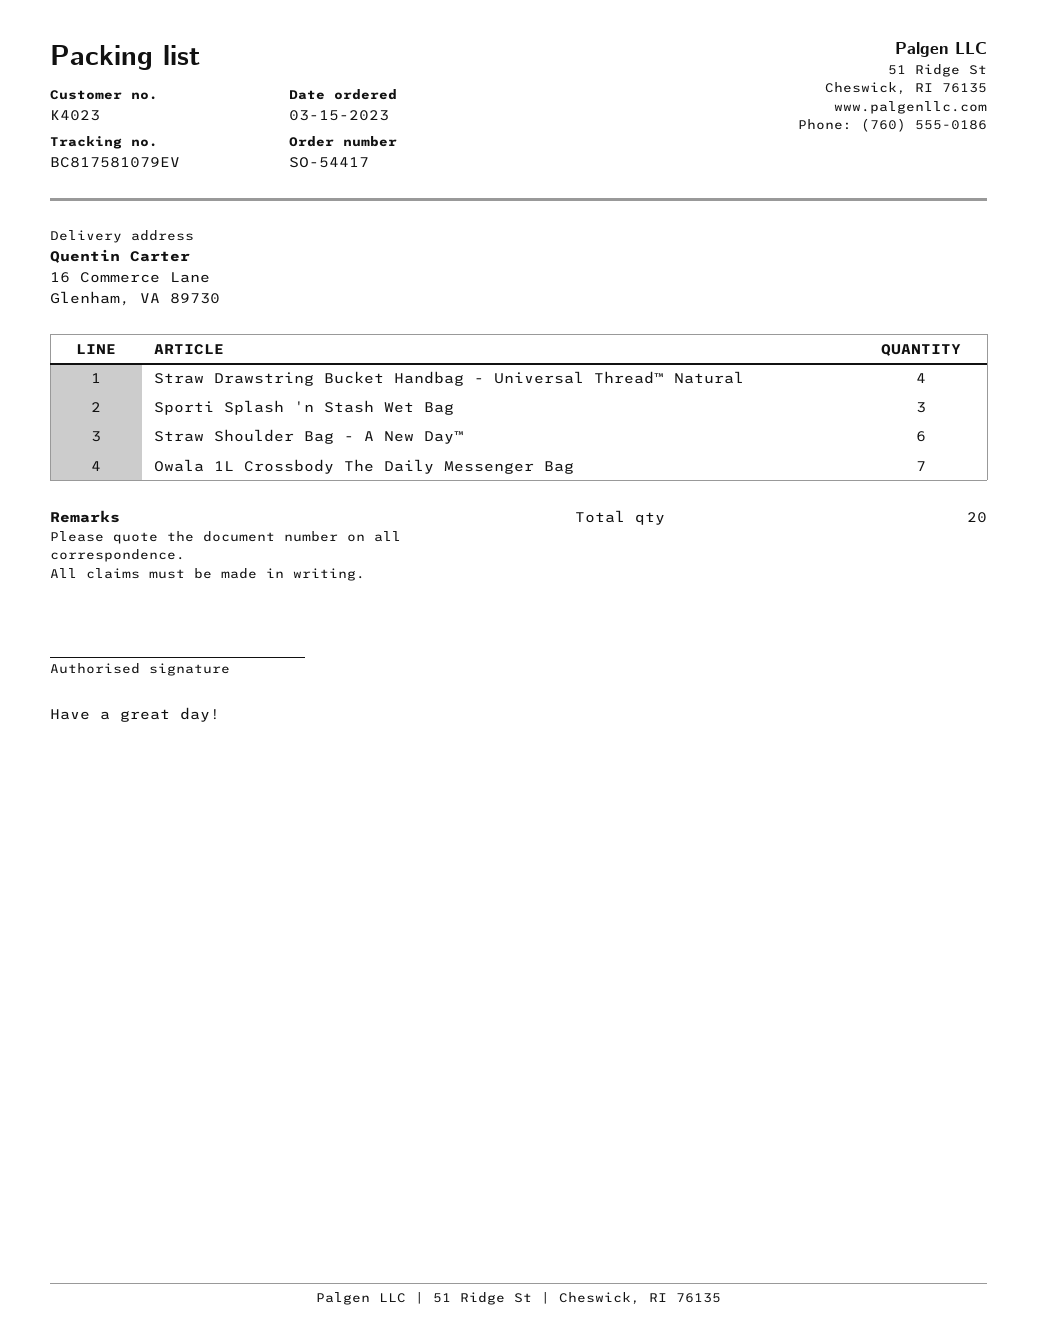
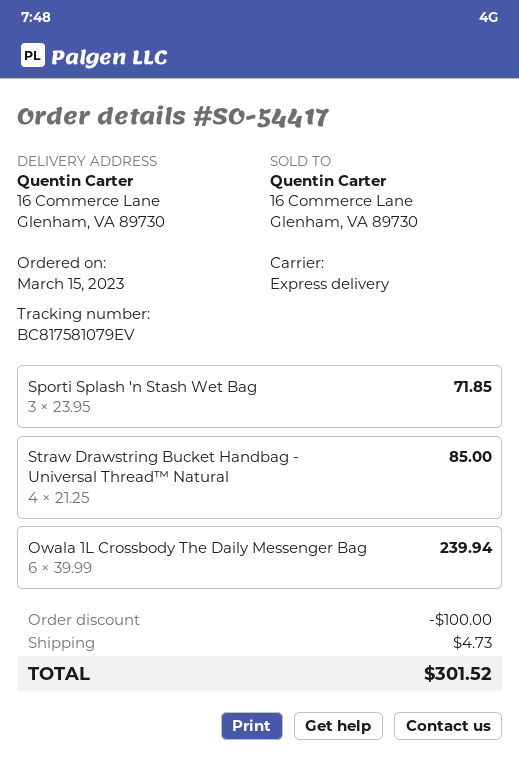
Straw Shoulder Bag - A New Day™: 6 -> none
Owala 1L Crossbody The Daily Messenger Bag: 7 -> 6

